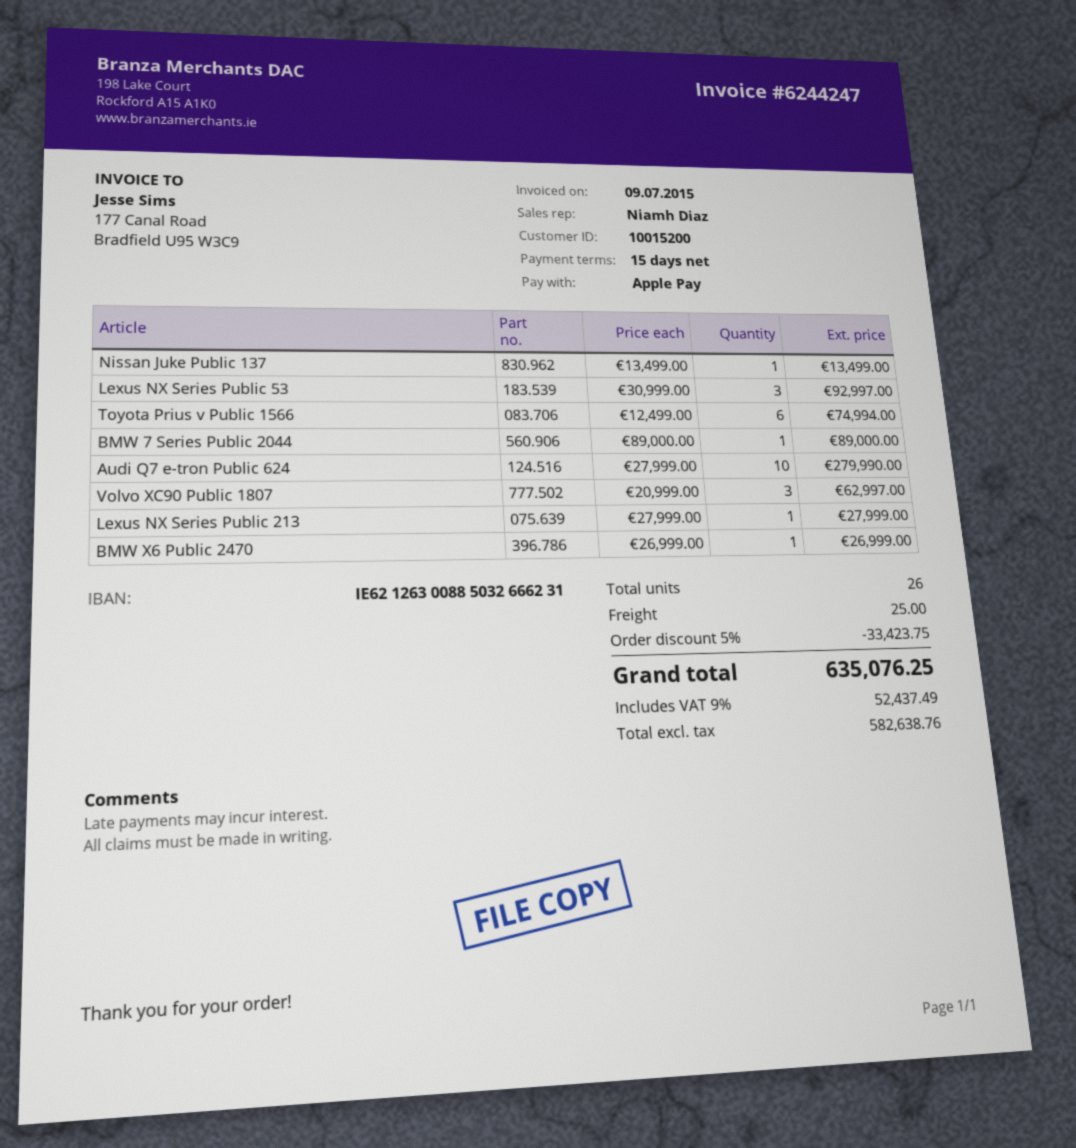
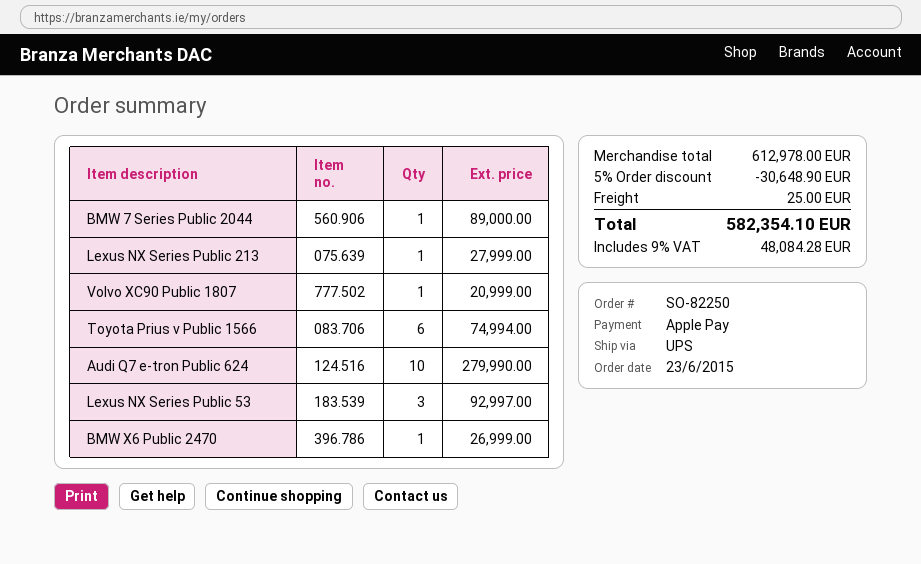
Nissan Juke Public 137: 1 for 13499.00 -> none
Volvo XC90 Public 1807: 3 for 62997.00 -> 1 for 20999.00
discount: 5% = 33423.75 -> 5% = 30648.90
tax: 9% = 52437.49 -> 9% = 48084.28
total: 635076.25 -> 582354.10

